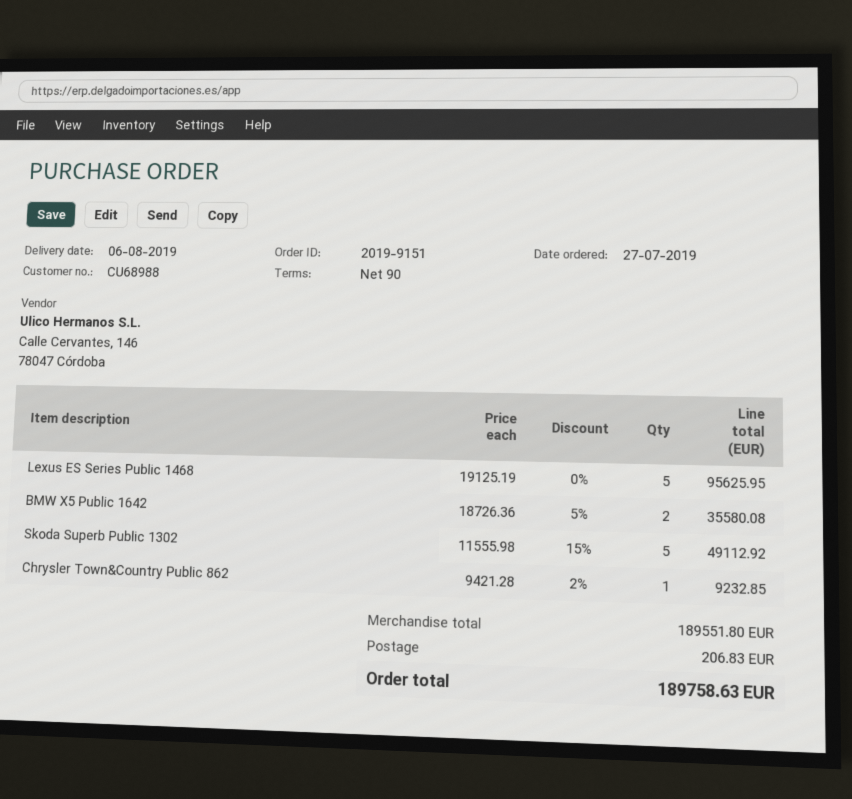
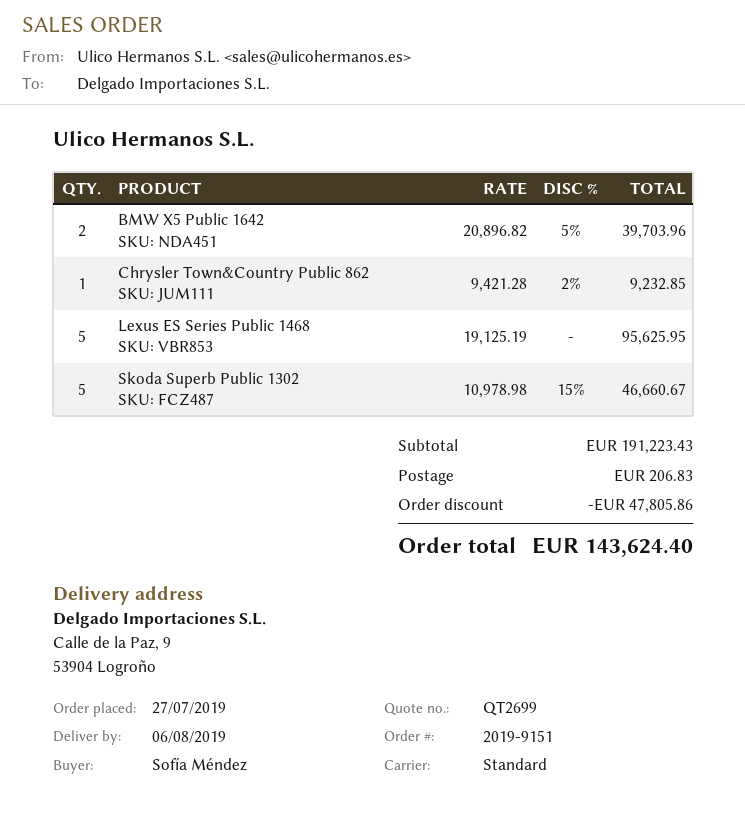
BMW X5 Public 1642: 2 x 18726.36 - 5% = 35580.08 -> 2 x 20896.82 - 5% = 39703.96
Skoda Superb Public 1302: 5 x 11555.98 - 15% = 49112.92 -> 5 x 10978.98 - 15% = 46660.67
subtotal: 189551.80 -> 191223.43
discount: none -> 47805.86
total: 189758.63 -> 143624.40

